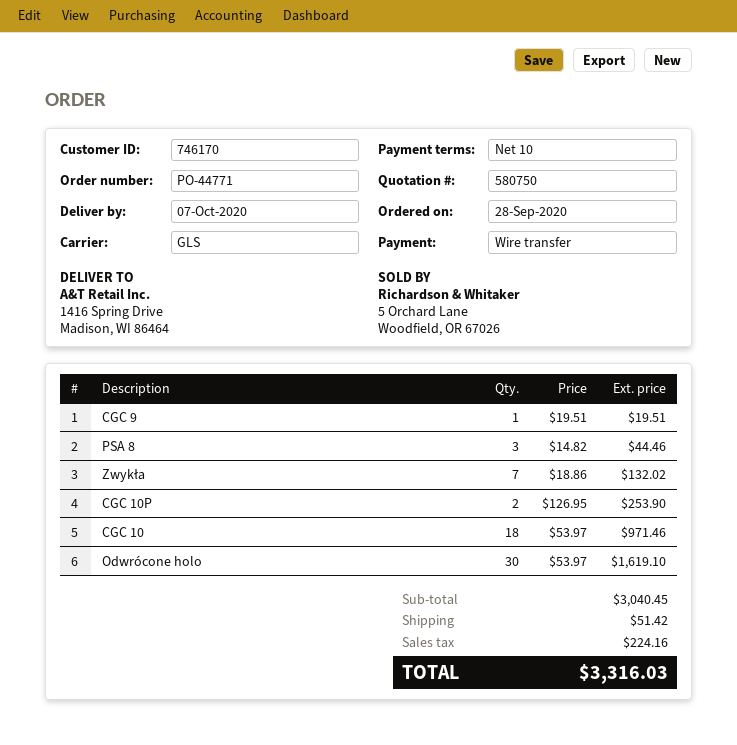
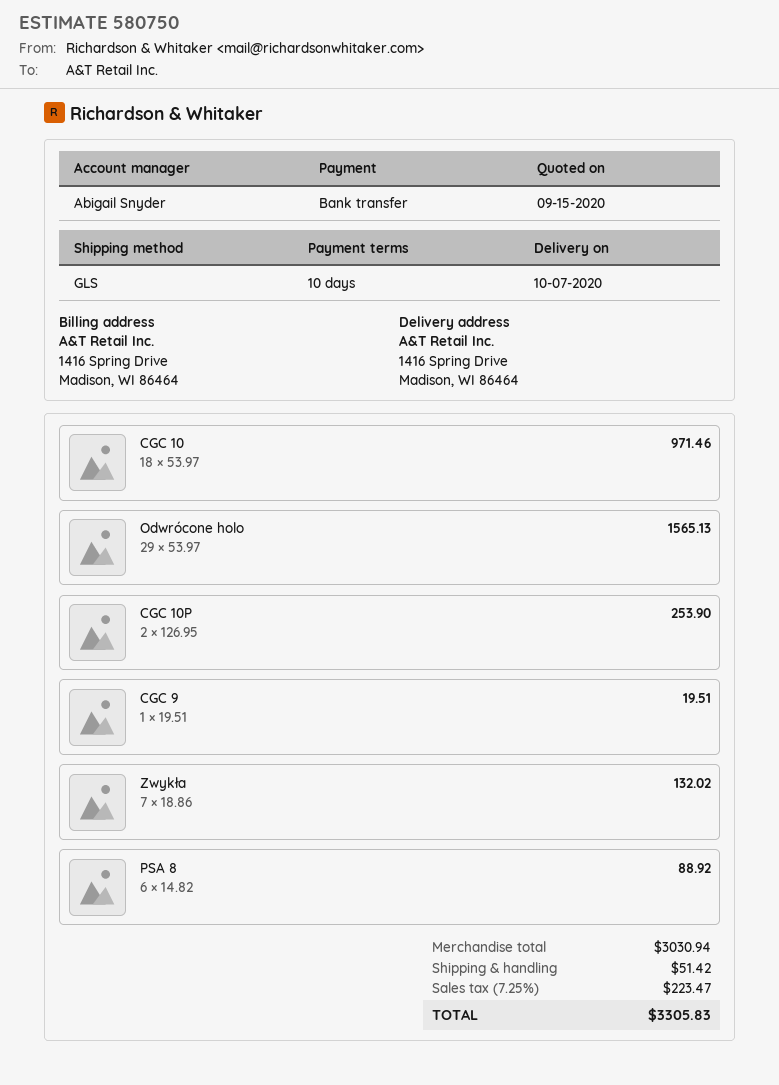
PSA 8: 3 x 14.82 = 44.46 -> 6 x 14.82 = 88.92
Odwrócone holo: 30 x 53.97 = 1619.10 -> 29 x 53.97 = 1565.13
subtotal: 3040.45 -> 3030.94
tax: 224.16 -> 223.47
total: 3316.03 -> 3305.83

